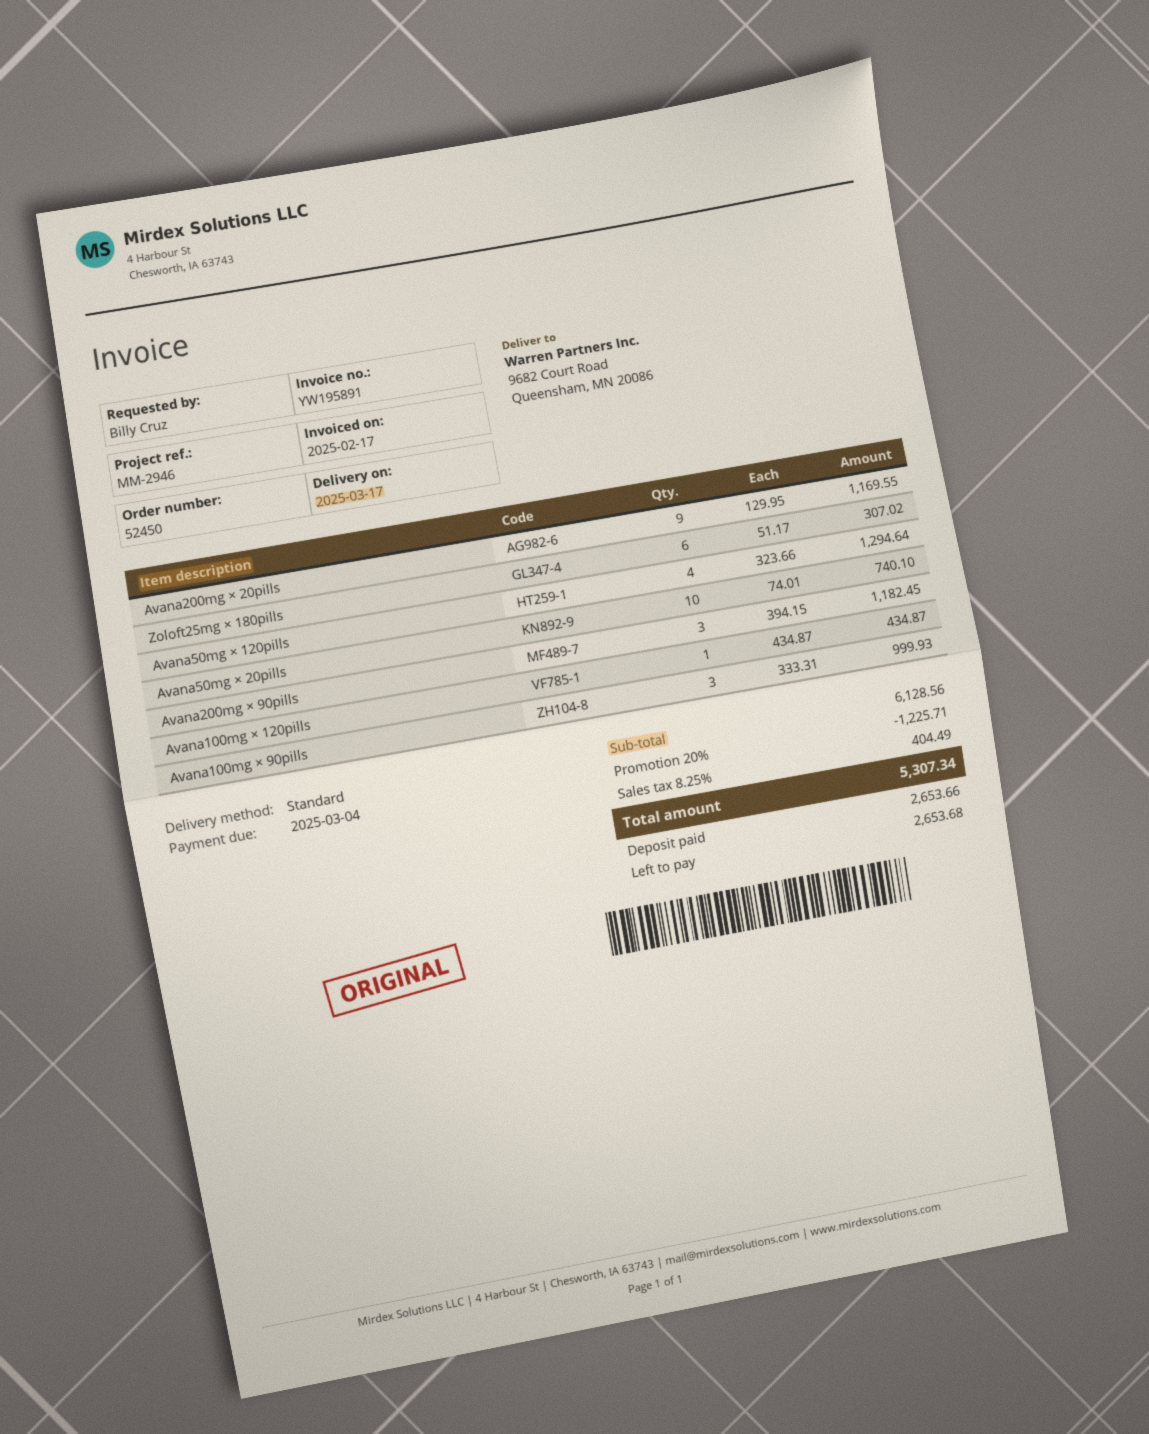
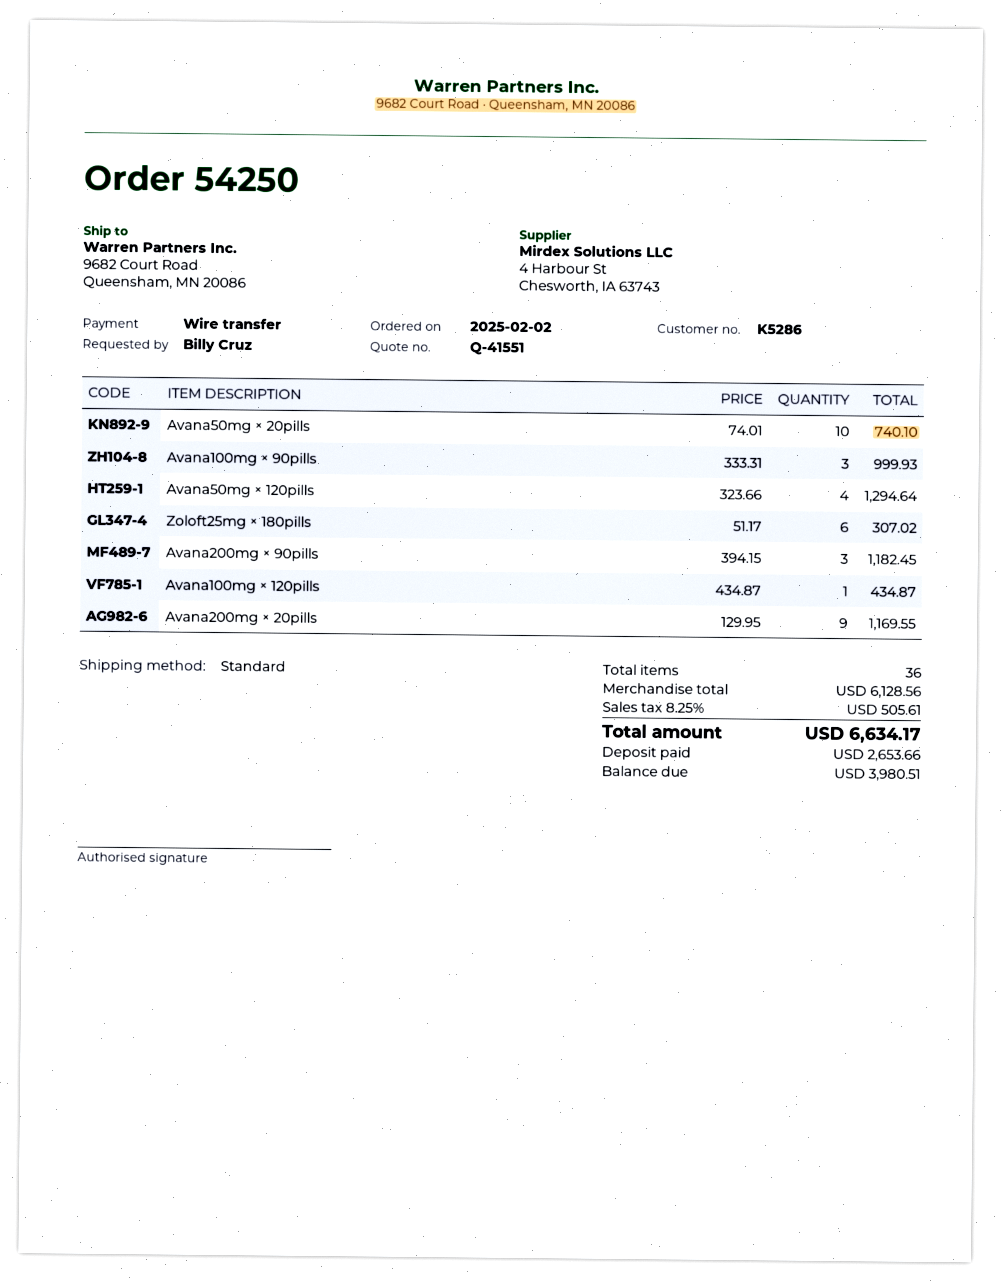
order number: 52450 -> 54250
discount: 20% = 1225.71 -> none
tax: 8.25% = 404.49 -> 8.25% = 505.61
total: 5307.34 -> 6634.17
balance: 2653.68 -> 3980.51

